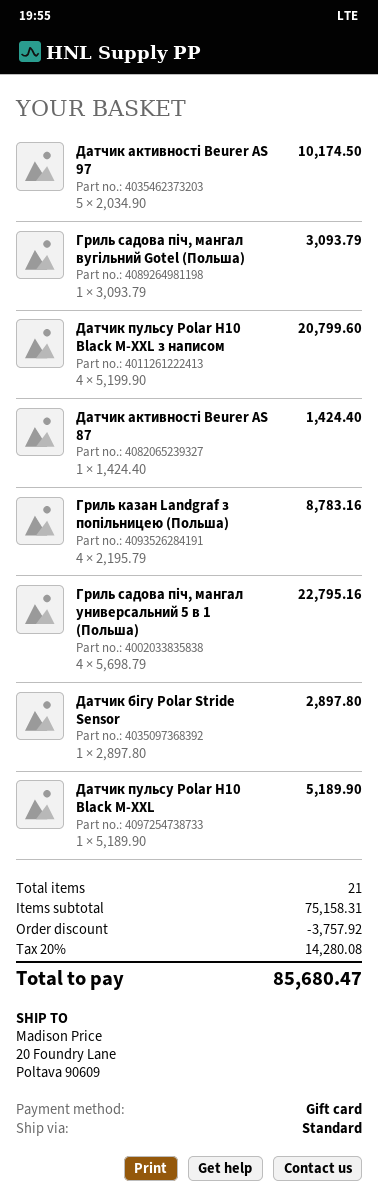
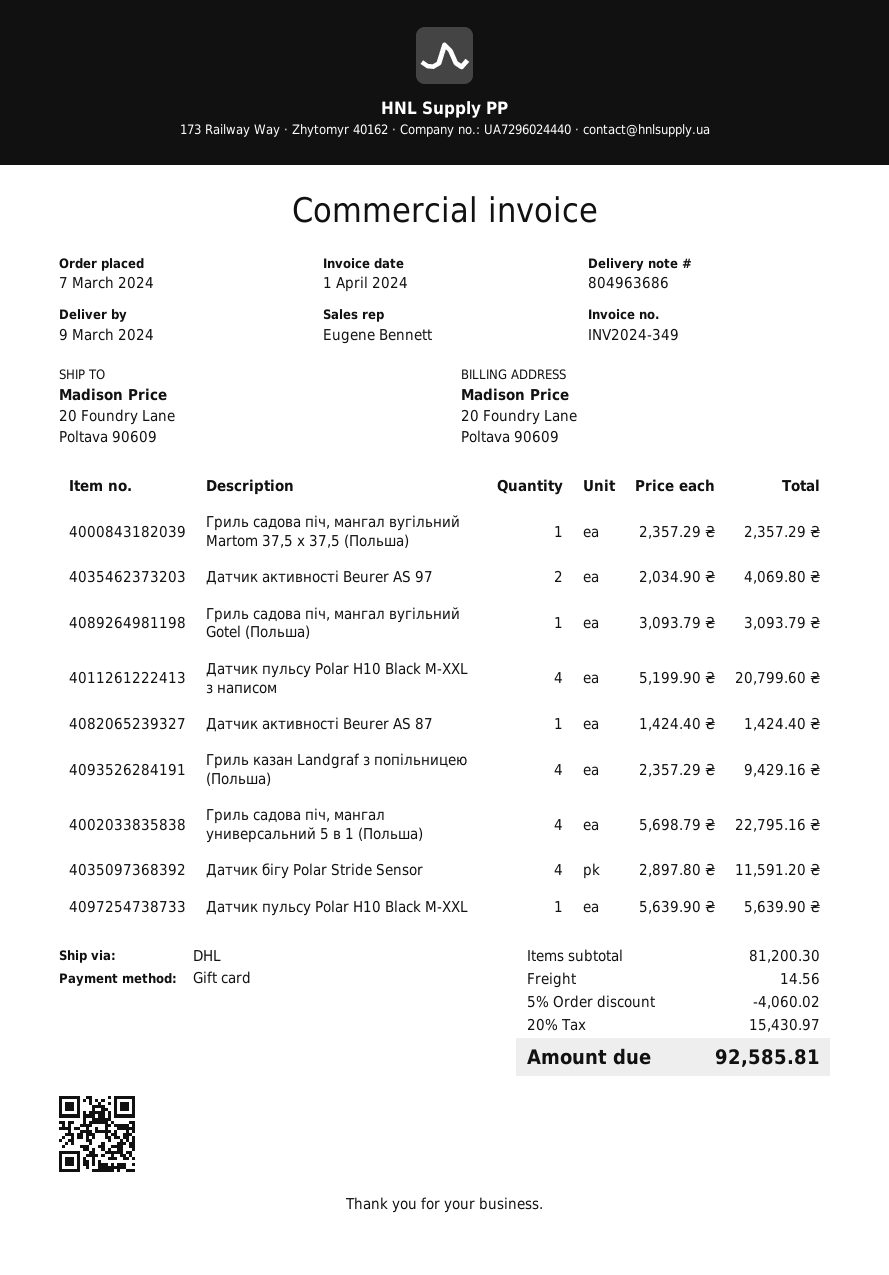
shipping method: standard -> DHL
Датчик активності Beurer AS 97: 5 x 2034.90 = 10174.50 -> 2 x 2034.90 = 4069.80
Гриль казан Landgraf з попільницею (Польша): 4 x 2195.79 = 8783.16 -> 4 x 2357.29 = 9429.16
Датчик бігу Polar Stride Sensor: 1 x 2897.80 = 2897.80 -> 4 x 2897.80 = 11591.20
Датчик пульсу Polar H10 Black M-XXL: 1 x 5189.90 = 5189.90 -> 1 x 5639.90 = 5639.90
Гриль садова піч, мангал вугільний Martom 37,5 х 37,5 (Польша): none -> 1 x 2357.29 = 2357.29
subtotal: 75158.31 -> 81200.30
discount: 3757.92 -> 4060.02
shipping: none -> 14.56
tax: 20% = 14280.08 -> 20% = 15430.97
total: 85680.47 -> 92585.81

